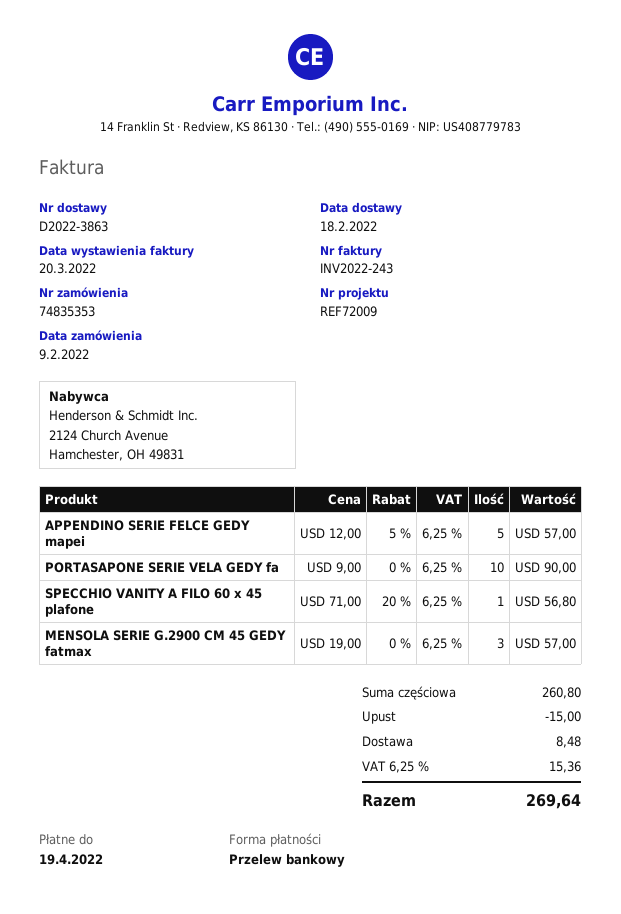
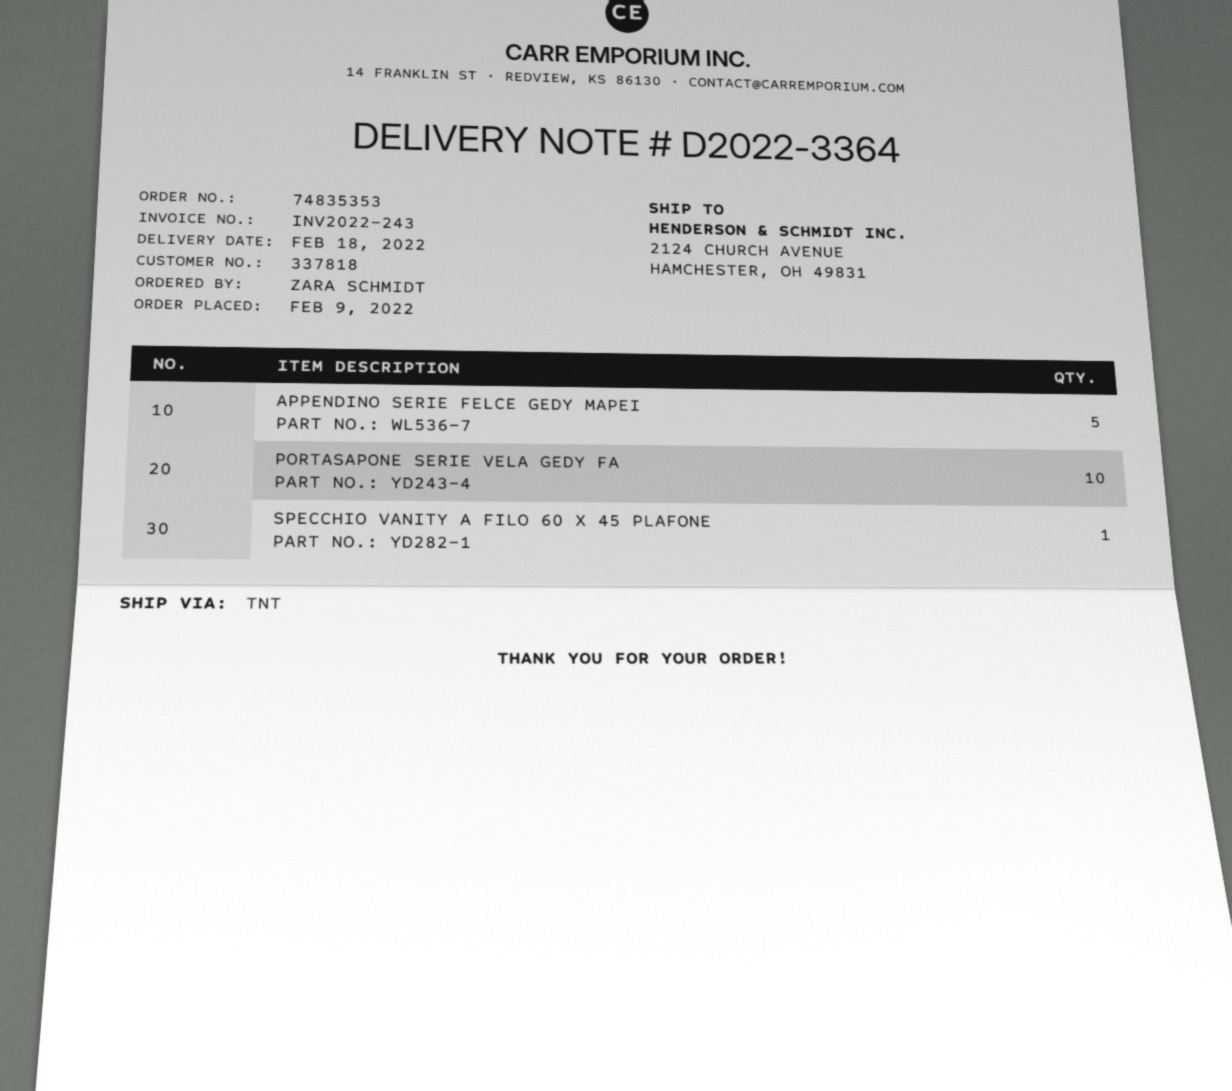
delivery note number: D2022-3863 -> D2022-3364
MENSOLA SERIE G.2900 CM 45 GEDY fatmax: 3 -> none

